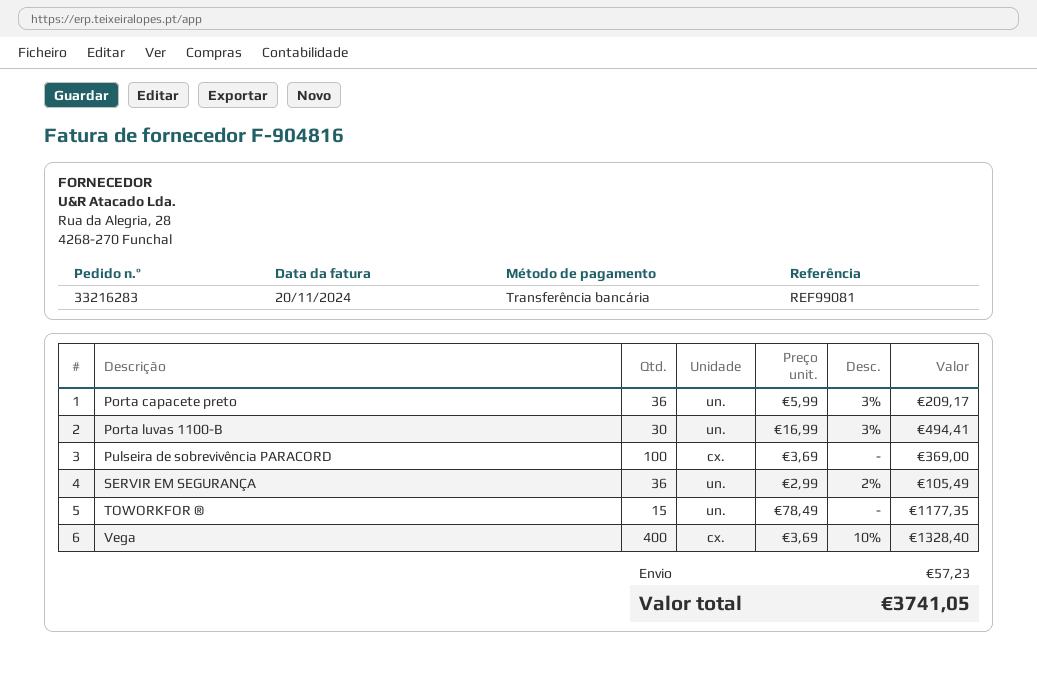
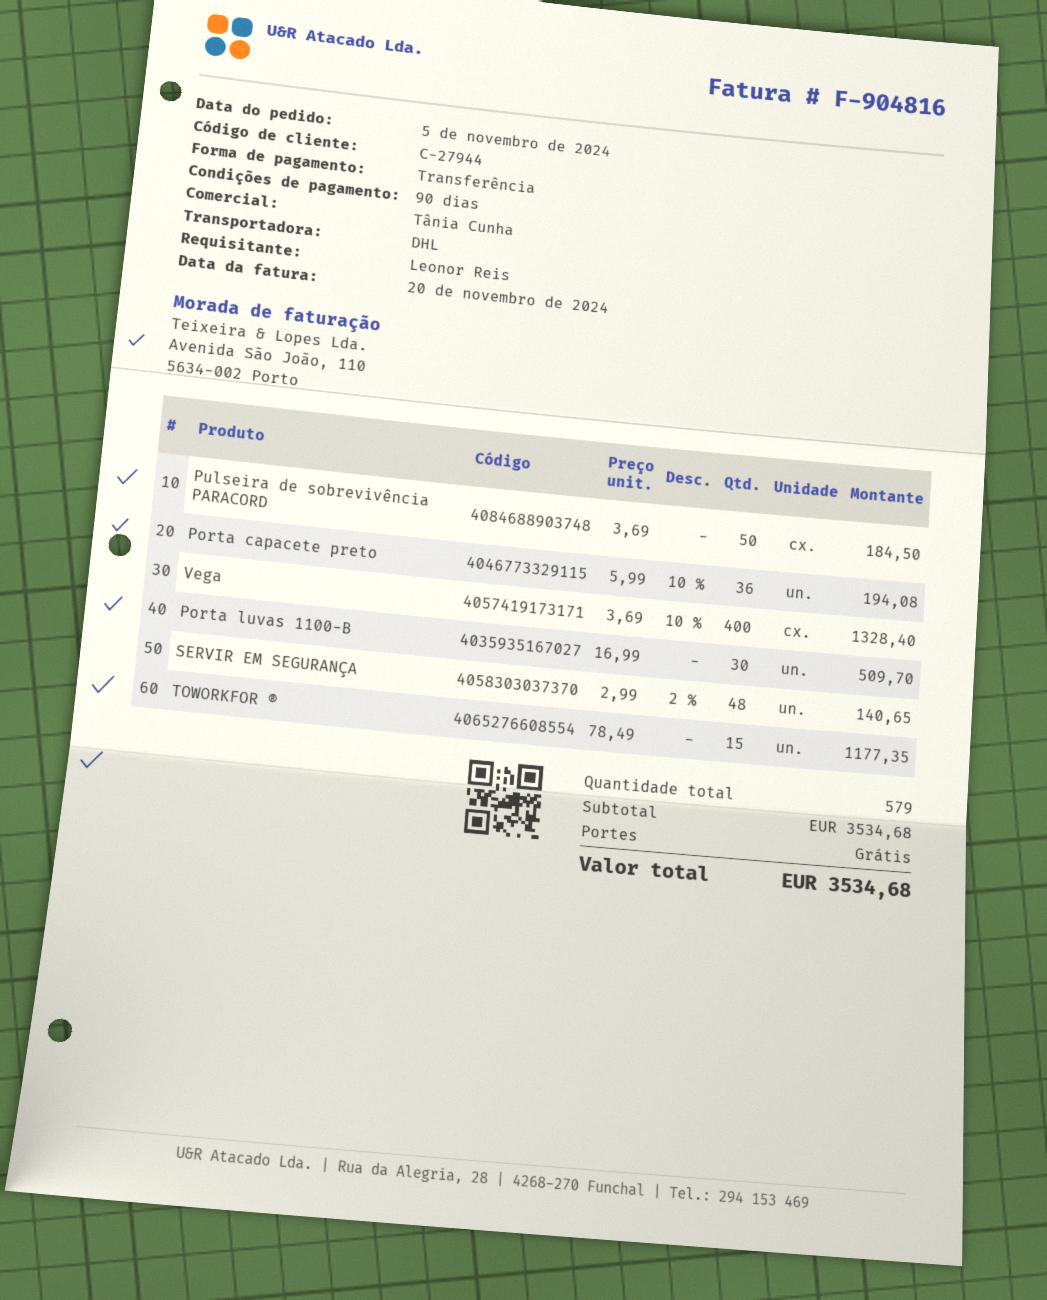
Porta capacete preto: 36 x 5.99 - 3% = 209.17 -> 36 x 5.99 - 10% = 194.08
Porta luvas 1100-B: 30 x 16.99 - 3% = 494.41 -> 30 x 16.99 = 509.70
Pulseira de sobrevivência PARACORD: 100 x 3.69 = 369.00 -> 50 x 3.69 = 184.50
SERVIR EM SEGURANÇA: 36 x 2.99 - 2% = 105.49 -> 48 x 2.99 - 2% = 140.65
shipping: 57.23 -> 0.00
total: 3741.05 -> 3534.68

